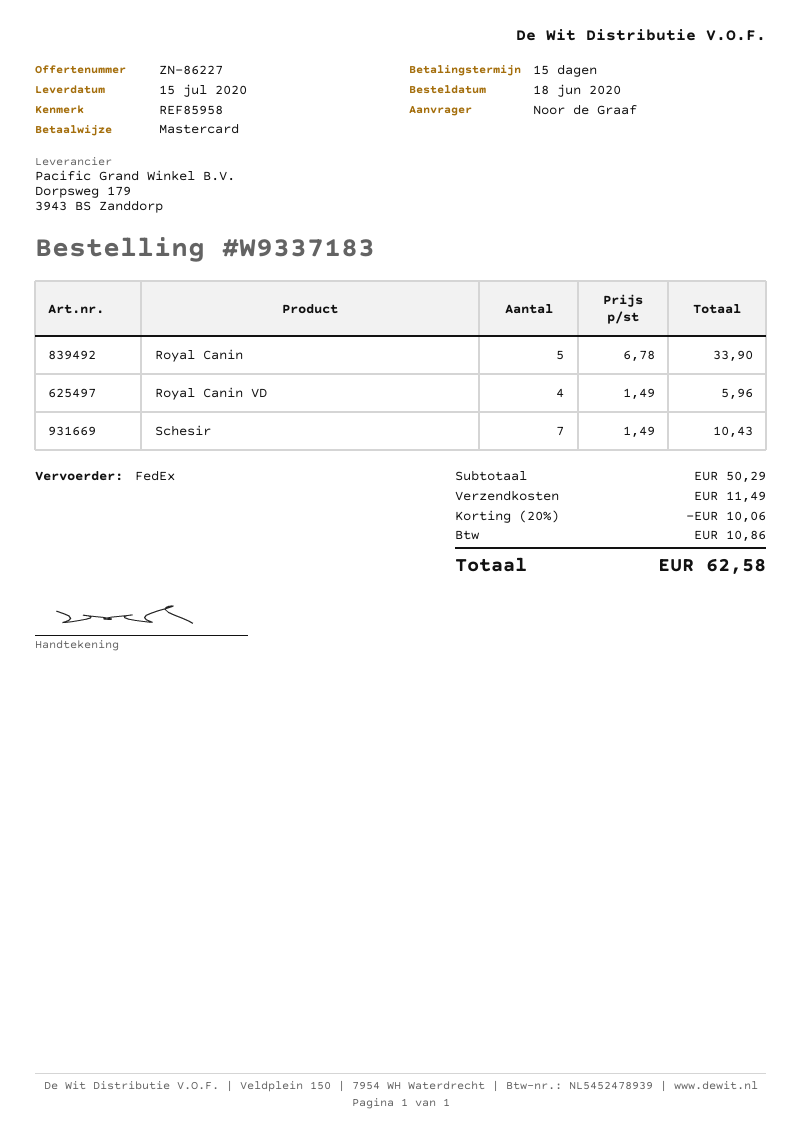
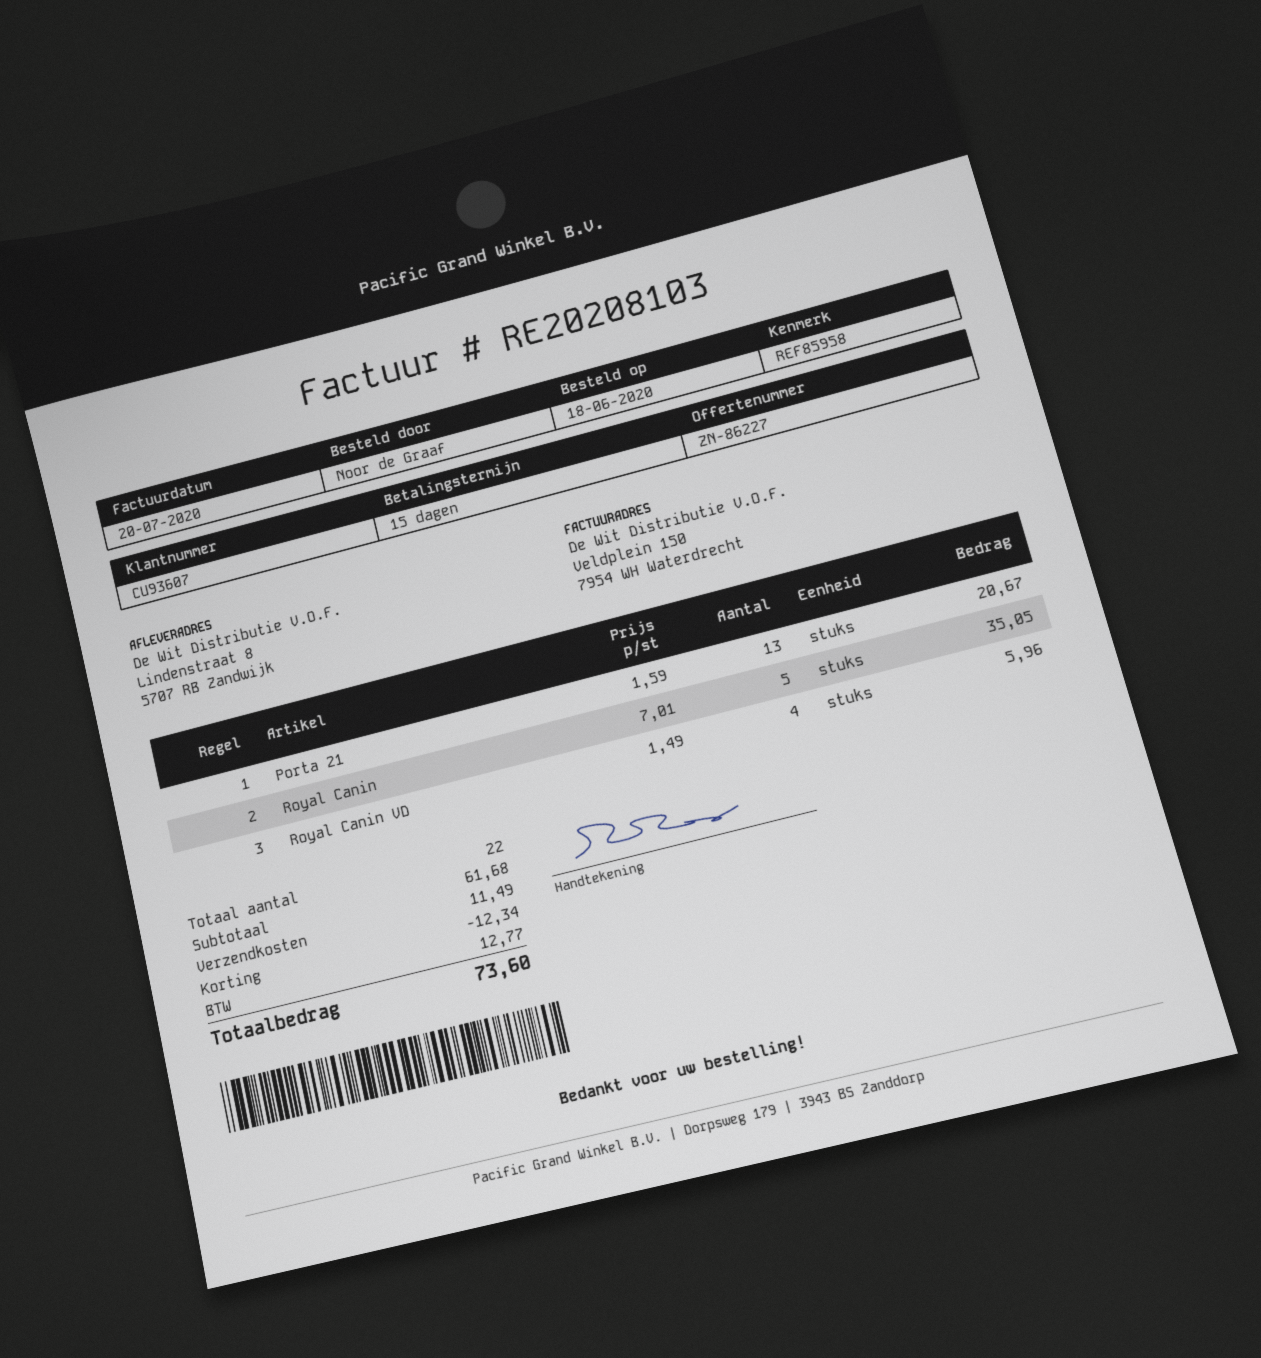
Royal Canin: 5 x 6.78 = 33.90 -> 5 x 7.01 = 35.05
Schesir: 7 x 1.49 = 10.43 -> none
Porta 21: none -> 13 x 1.59 = 20.67
subtotal: 50.29 -> 61.68
discount: 10.06 -> 12.34
tax: 10.86 -> 12.77
total: 62.58 -> 73.60

